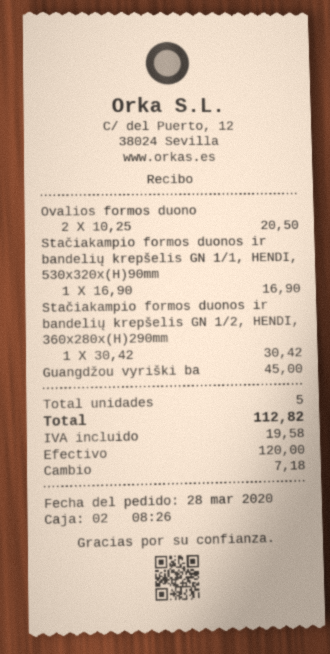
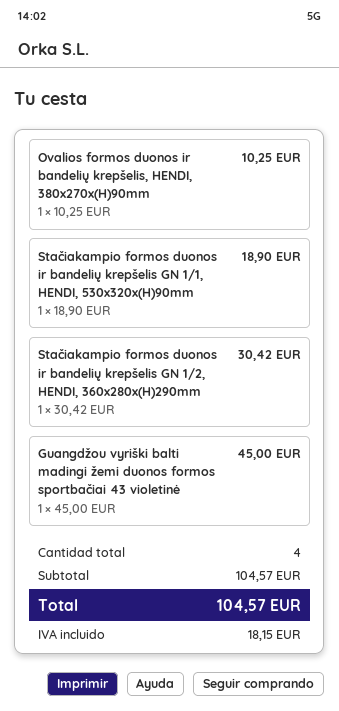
Ovalios formos duono: 2 x 10.25 = 20.50 -> 1 x 10.25 = 10.25
Stačiakampio formos duonos ir bandelių krepšelis GN 1/1, HENDI, 530x320x(H)90mm: 1 x 16.90 = 16.90 -> 1 x 18.90 = 18.90
total quantity: 5 -> 4
tax: 19.58 -> 18.15
total: 112.82 -> 104.57

